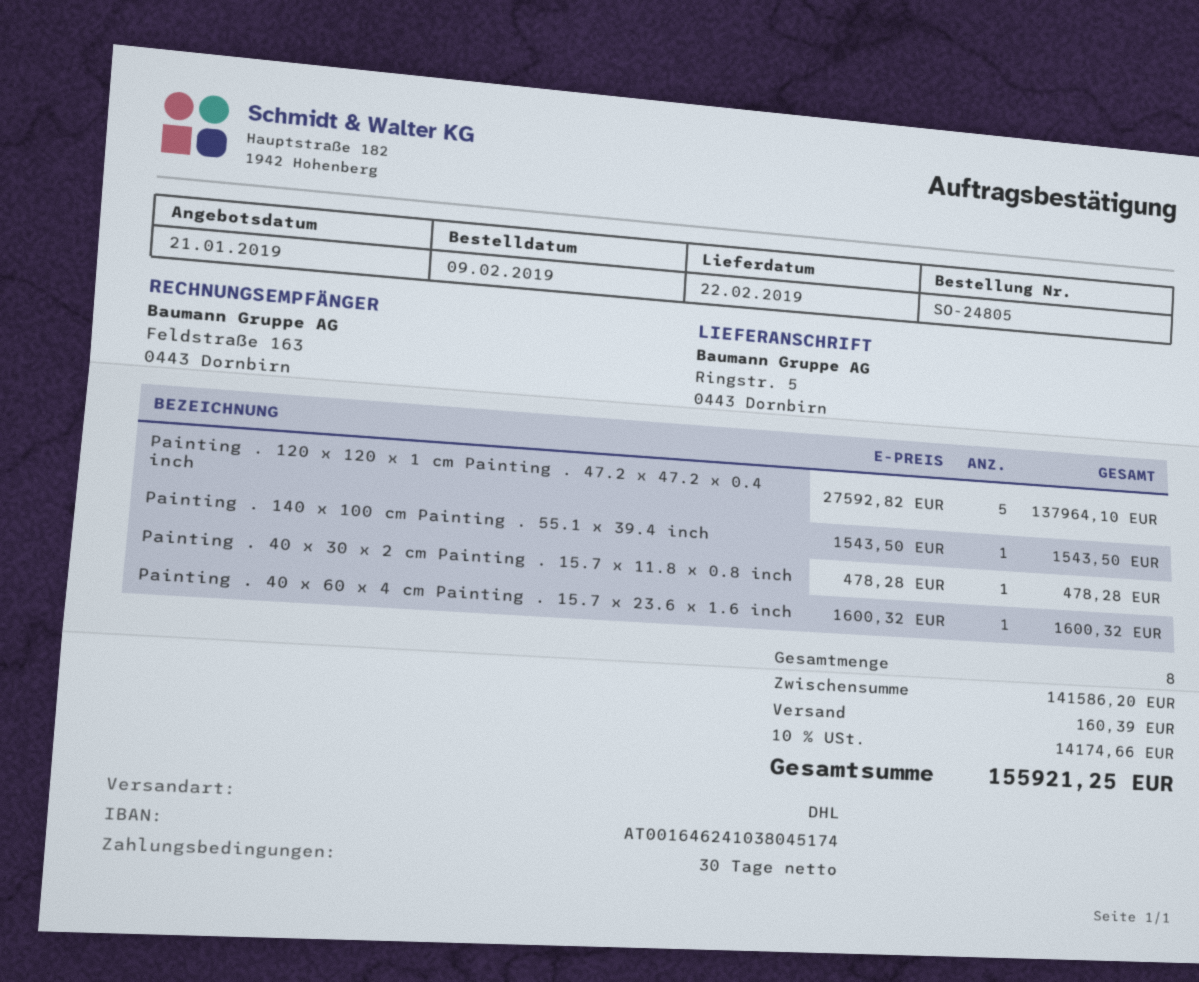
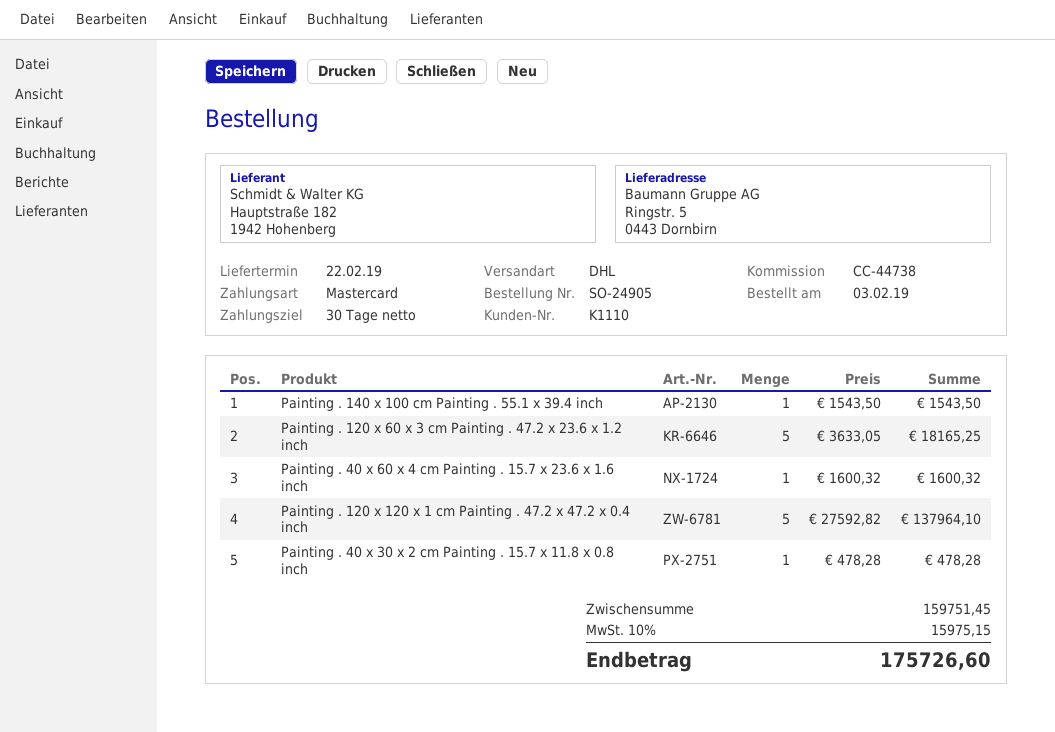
order number: SO-24805 -> SO-24905
order date: 2019-02-09 -> 2019-02-03
Painting . 120 x 60 x 3 cm Painting . 47.2 x 23.6 x 1.2 inch: none -> 5 x 3633.05 = 18165.25
subtotal: 141586.20 -> 159751.45
shipping: 160.39 -> none
tax: 10% = 14174.66 -> 10% = 15975.15
total: 155921.25 -> 175726.60

